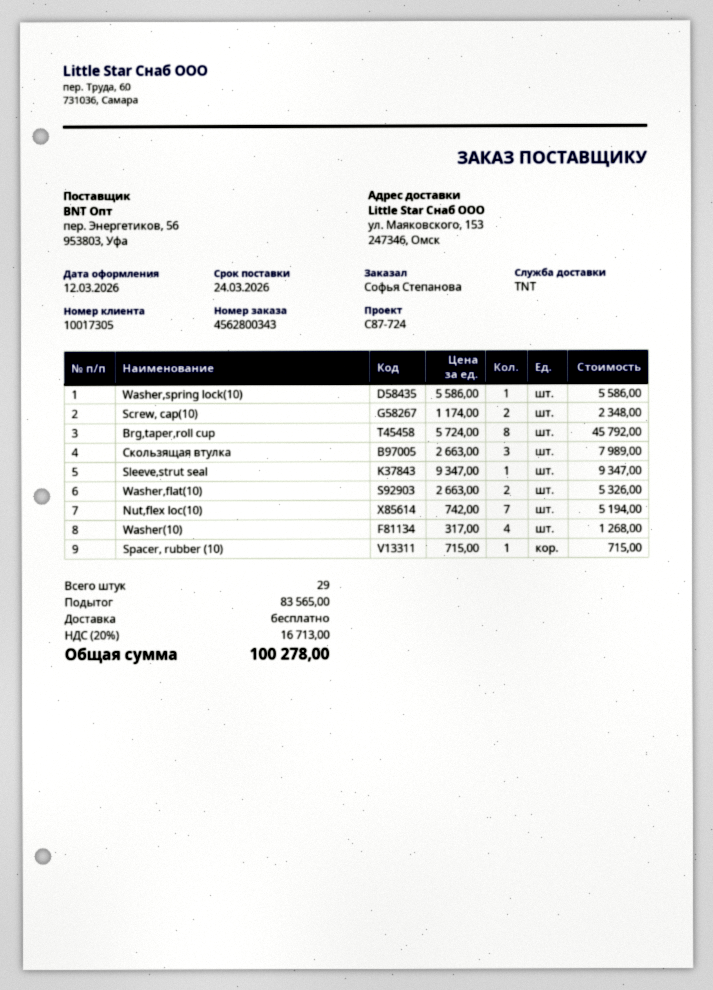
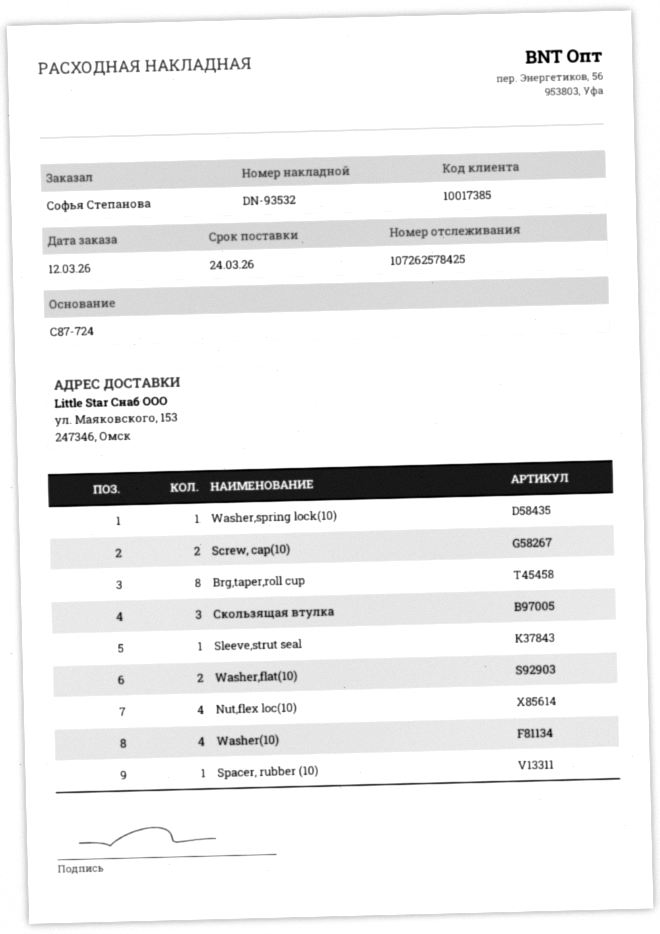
customer number: 10017305 -> 10017385
Nut,flex loc(10): 7 -> 4

